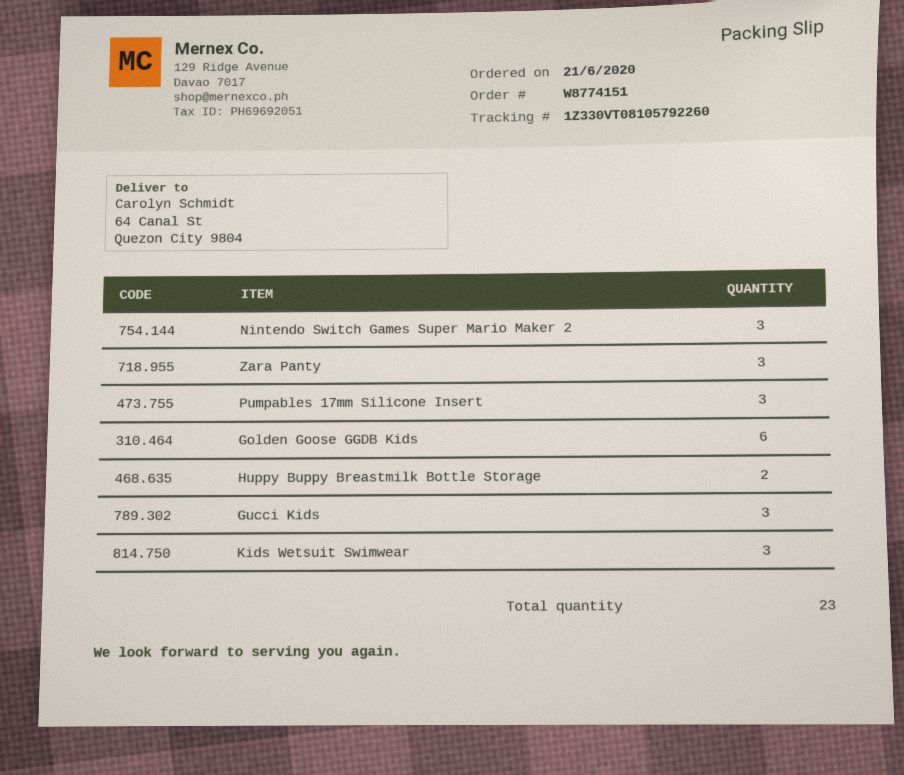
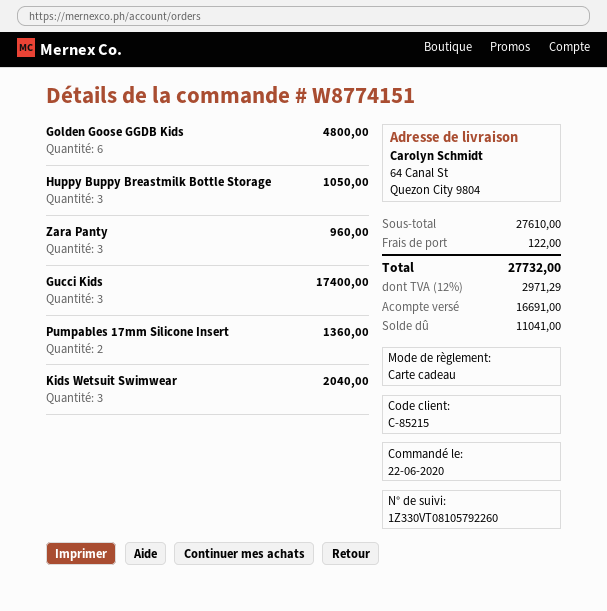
order date: 2020-06-21 -> 2020-06-22
Nintendo Switch Games Super Mario Maker 2: 3 -> none
Pumpables 17mm Silicone Insert: 3 -> 2
Huppy Buppy Breastmilk Bottle Storage: 2 -> 3

